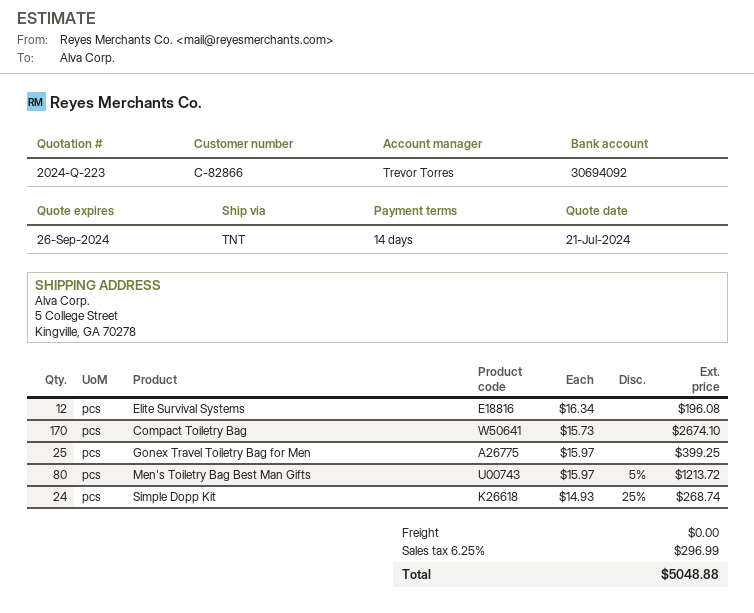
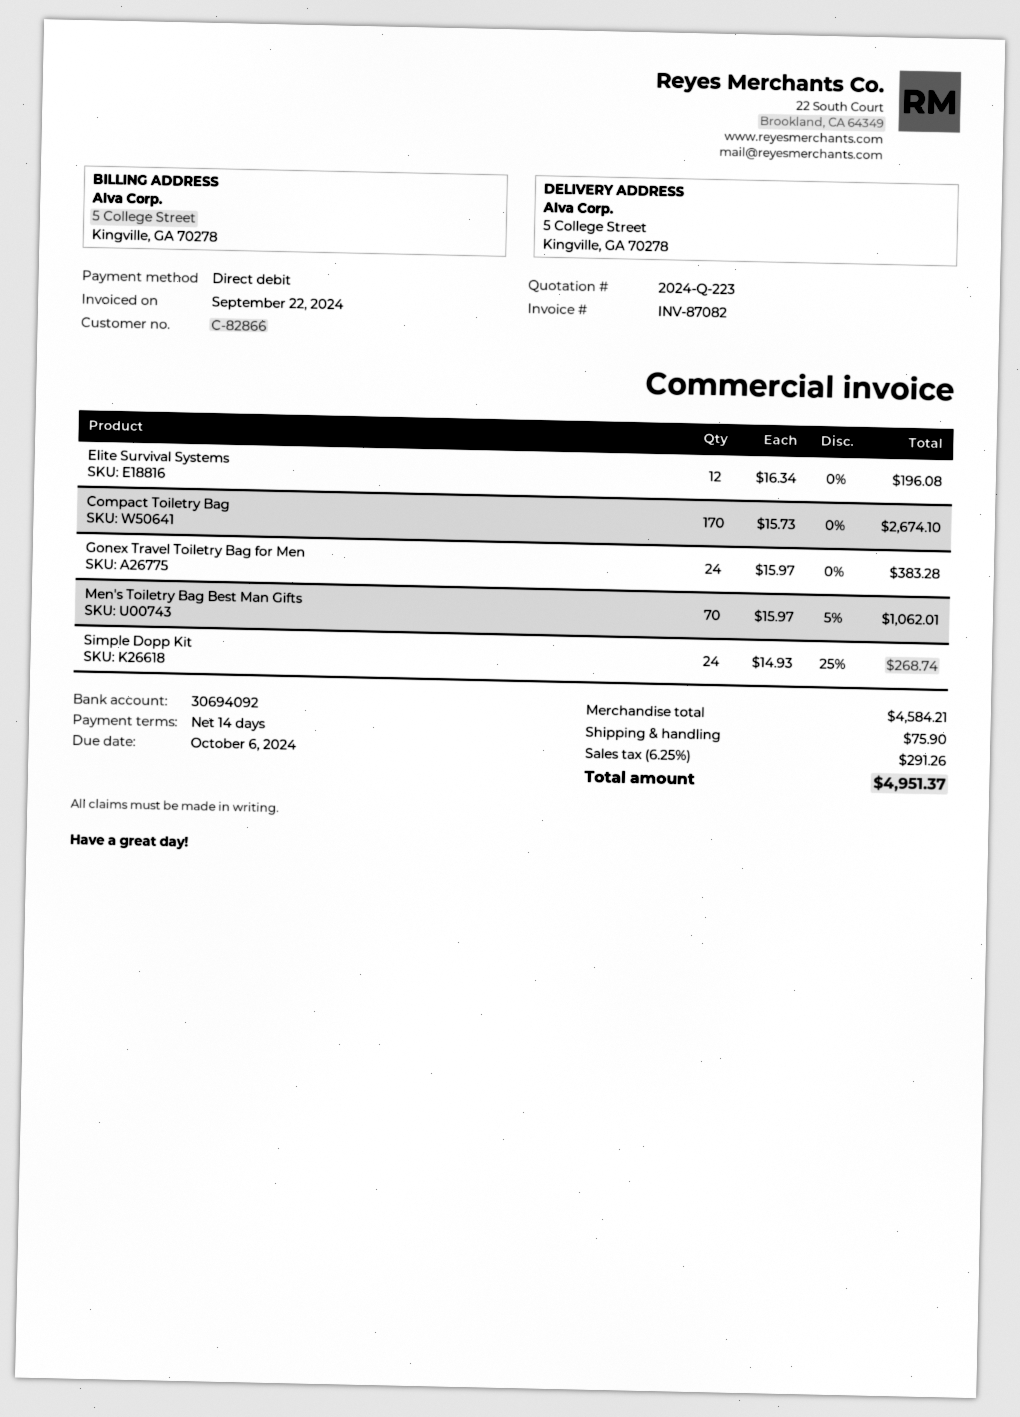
Gonex Travel Toiletry Bag for Men: 25 x 15.97 = 399.25 -> 24 x 15.97 = 383.28
Men's Toiletry Bag Best Man Gifts: 80 x 15.97 - 5% = 1213.72 -> 70 x 15.97 - 5% = 1062.01
shipping: 0.00 -> 75.90
tax: 6.25% = 296.99 -> 6.25% = 291.26
total: 5048.88 -> 4951.37

